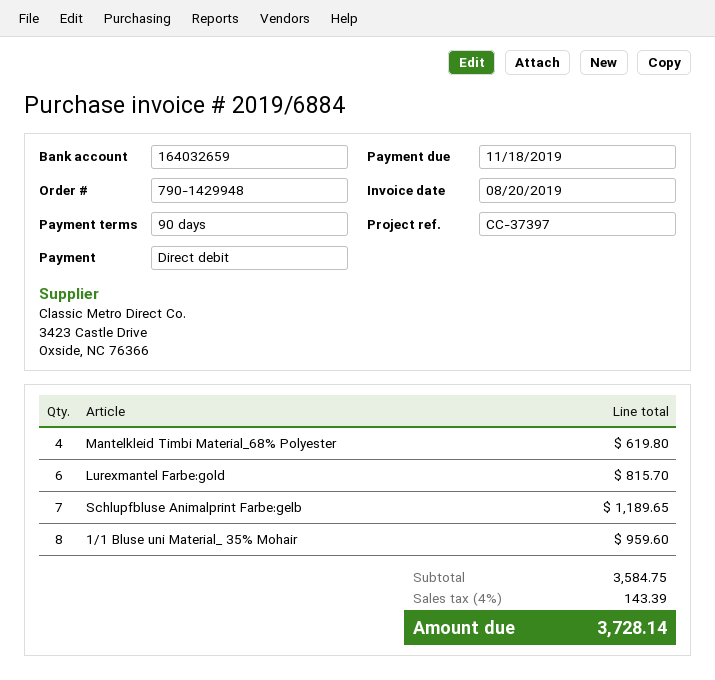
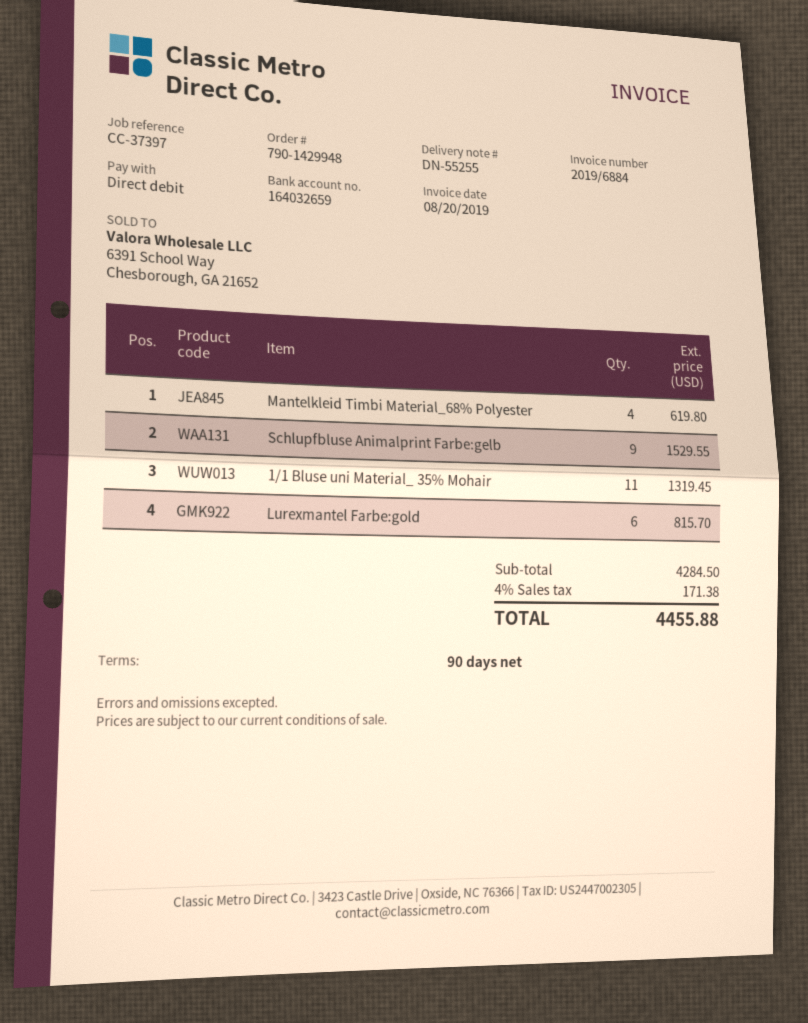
Schlupfbluse Animalprint Farbe:gelb: 7 for 1189.65 -> 9 for 1529.55
1/1 Bluse uni Material_ 35% Mohair: 8 for 959.60 -> 11 for 1319.45
subtotal: 3584.75 -> 4284.50
tax: 4% = 143.39 -> 4% = 171.38
total: 3728.14 -> 4455.88

